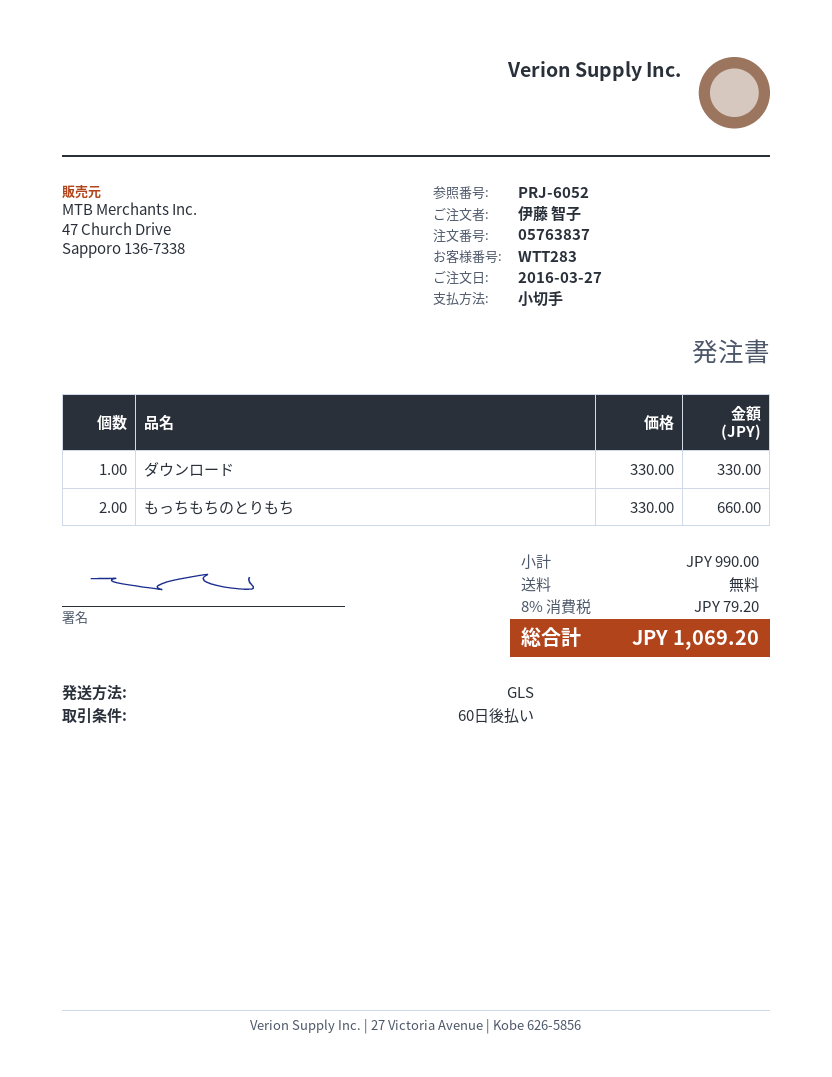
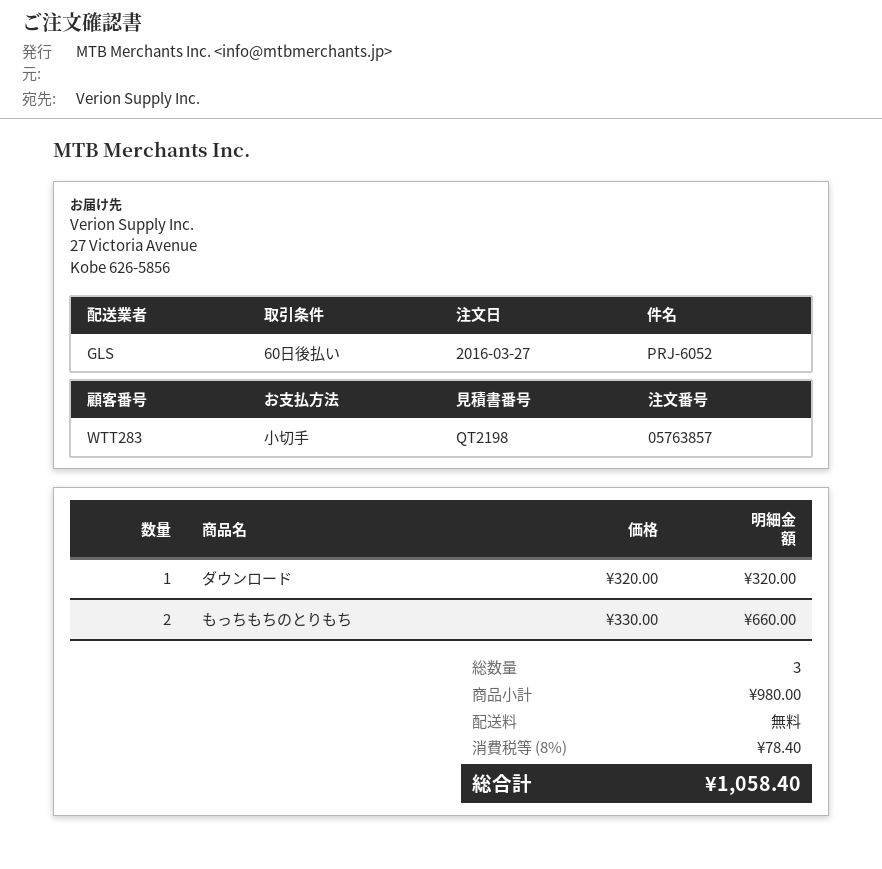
order number: 05763837 -> 05763857
ダウンロード: 1 x 330.00 = 330.00 -> 1 x 320.00 = 320.00
subtotal: 990.00 -> 980.00
tax: 8% = 79.20 -> 8% = 78.40
total: 1069.20 -> 1058.40

